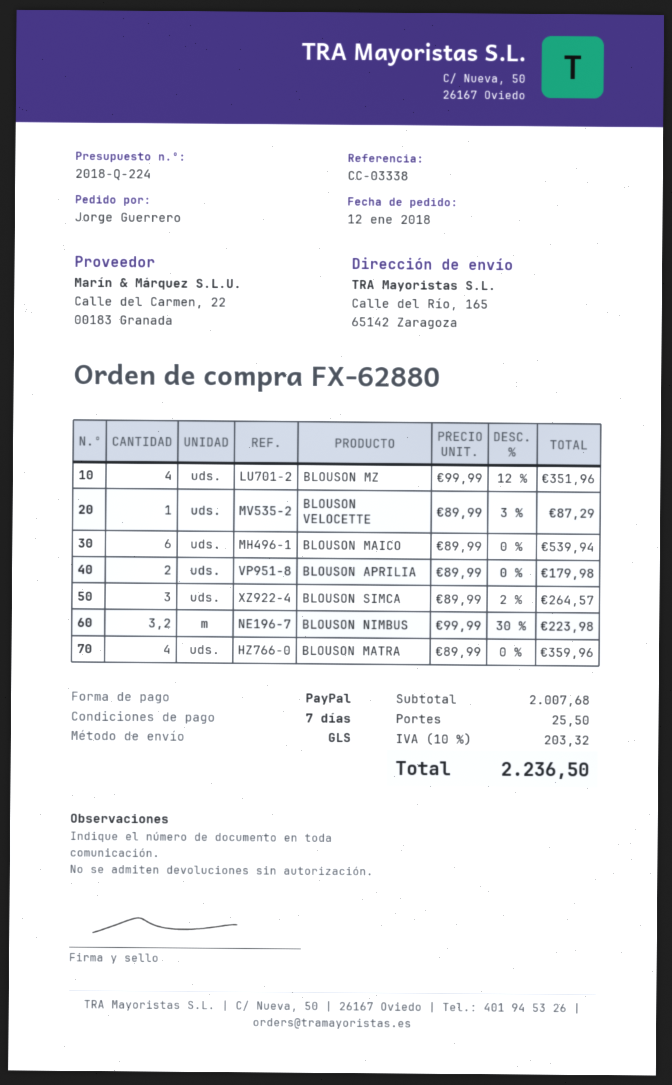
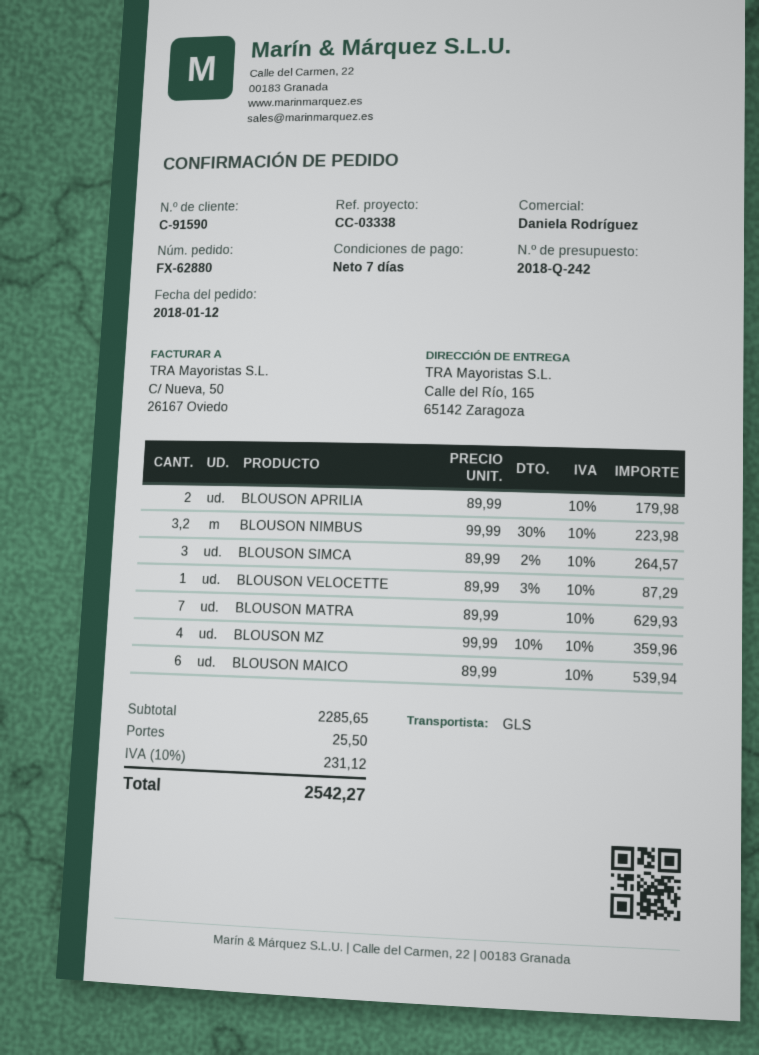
quote number: 2018-Q-224 -> 2018-Q-242
BLOUSON MZ: 4 x 99.99 - 12% = 351.96 -> 4 x 99.99 - 10% = 359.96
BLOUSON MATRA: 4 x 89.99 = 359.96 -> 7 x 89.99 = 629.93
subtotal: 2007.68 -> 2285.65
tax: 10% = 203.32 -> 10% = 231.12
total: 2236.50 -> 2542.27

